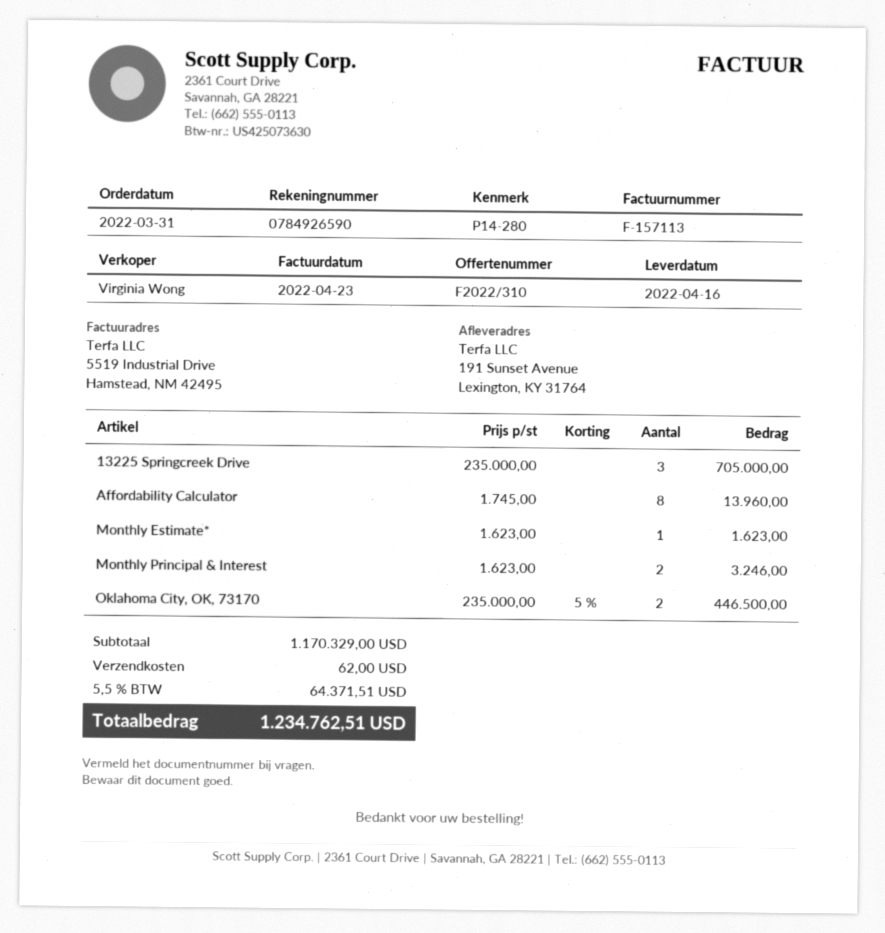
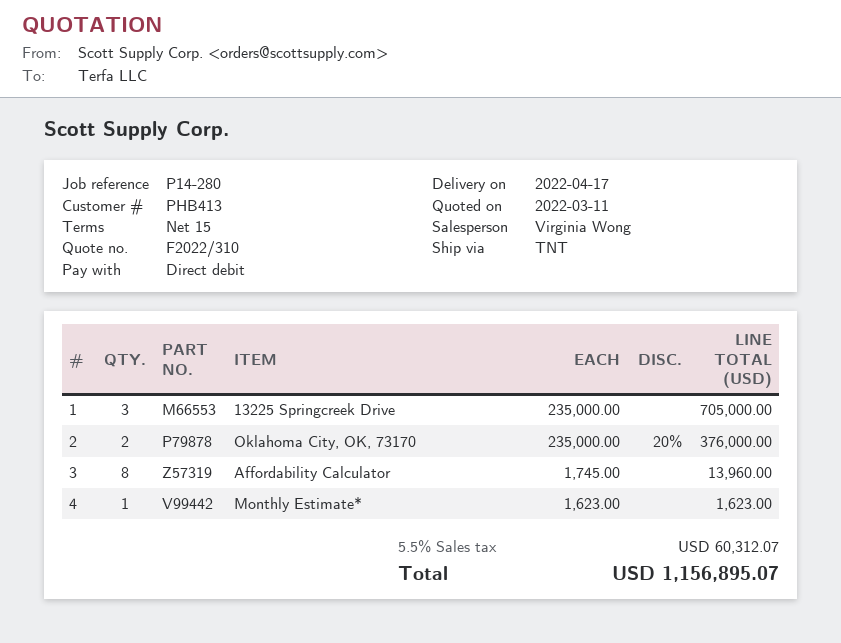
delivery date: 2022-04-16 -> 2022-04-17
Monthly Principal & Interest: 2 x 1623.00 = 3246.00 -> none
Oklahoma City, OK, 73170: 2 x 235000.00 - 5% = 446500.00 -> 2 x 235000.00 - 20% = 376000.00
shipping: 62.00 -> none
tax: 5.5% = 64371.51 -> 5.5% = 60312.07
total: 1234762.51 -> 1156895.07

